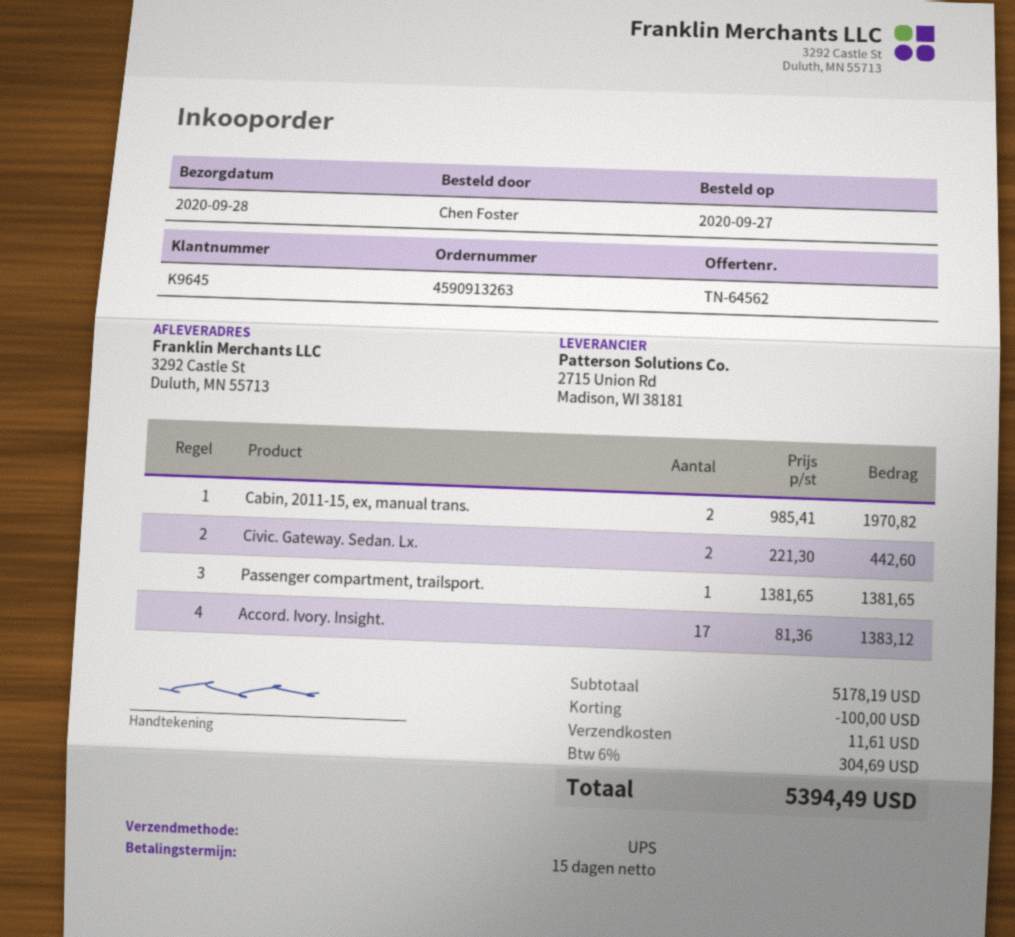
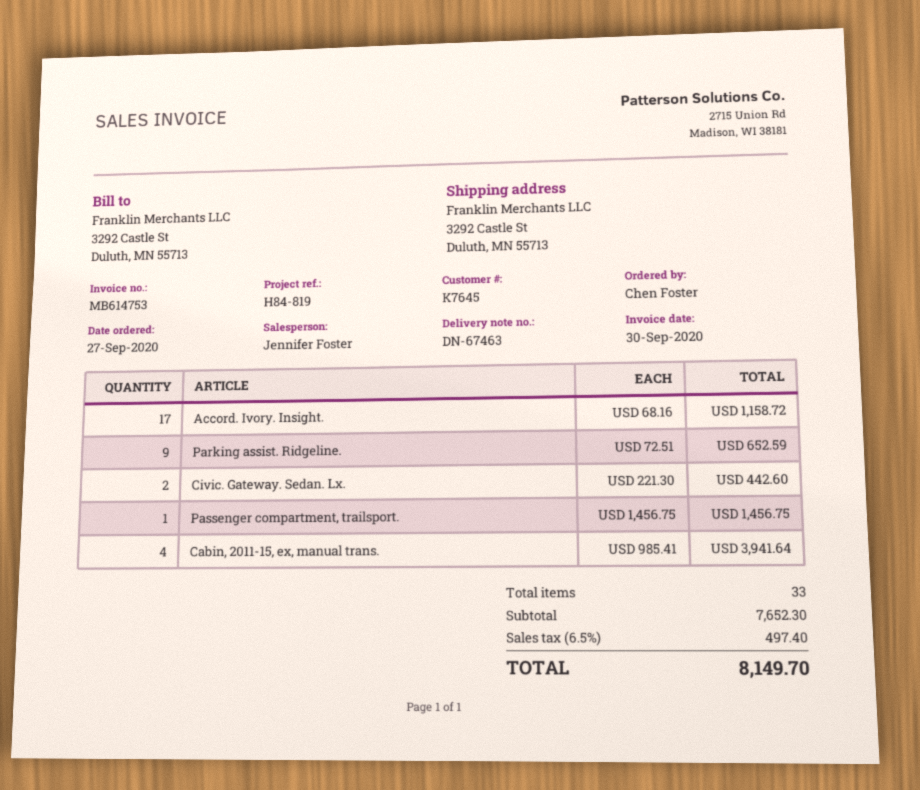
customer number: K9645 -> K7645
Cabin, 2011-15, ex, manual trans.: 2 x 985.41 = 1970.82 -> 4 x 985.41 = 3941.64
Passenger compartment, trailsport.: 1 x 1381.65 = 1381.65 -> 1 x 1456.75 = 1456.75
Accord. Ivory. Insight.: 17 x 81.36 = 1383.12 -> 17 x 68.16 = 1158.72
Parking assist. Ridgeline.: none -> 9 x 72.51 = 652.59
subtotal: 5178.19 -> 7652.30
discount: 100.00 -> none
shipping: 11.61 -> none
tax: 6% = 304.69 -> 6.5% = 497.40
total: 5394.49 -> 8149.70

